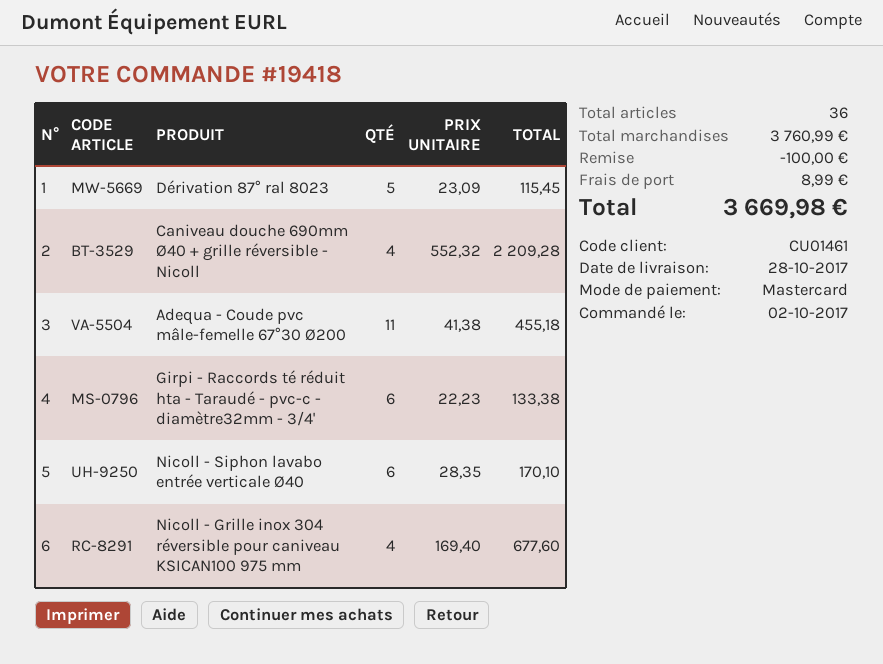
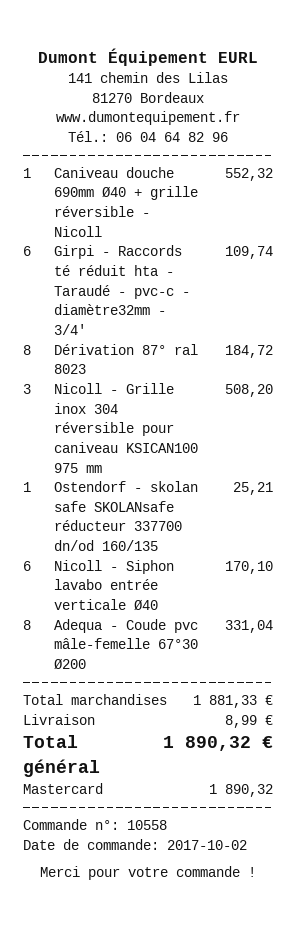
order number: 19418 -> 10558
Dérivation 87° ral 8023: 5 for 115.45 -> 8 for 184.72
Caniveau douche 690mm Ø40 + grille réversible - Nicoll: 4 for 2209.28 -> 1 for 552.32
Adequa - Coude pvc mâle-femelle 67°30 Ø200: 11 for 455.18 -> 8 for 331.04
Girpi - Raccords té réduit hta - Taraudé - pvc-c - diamètre32mm - 3/4': 6 for 133.38 -> 6 for 109.74
Nicoll - Grille inox 304 réversible pour caniveau KSICAN100 975 mm: 4 for 677.60 -> 3 for 508.20
Ostendorf - skolan safe SKOLANsafe réducteur 337700 dn/od 160/135: none -> 1 for 25.21
subtotal: 3760.99 -> 1881.33
discount: 100.00 -> none
total: 3669.98 -> 1890.32

